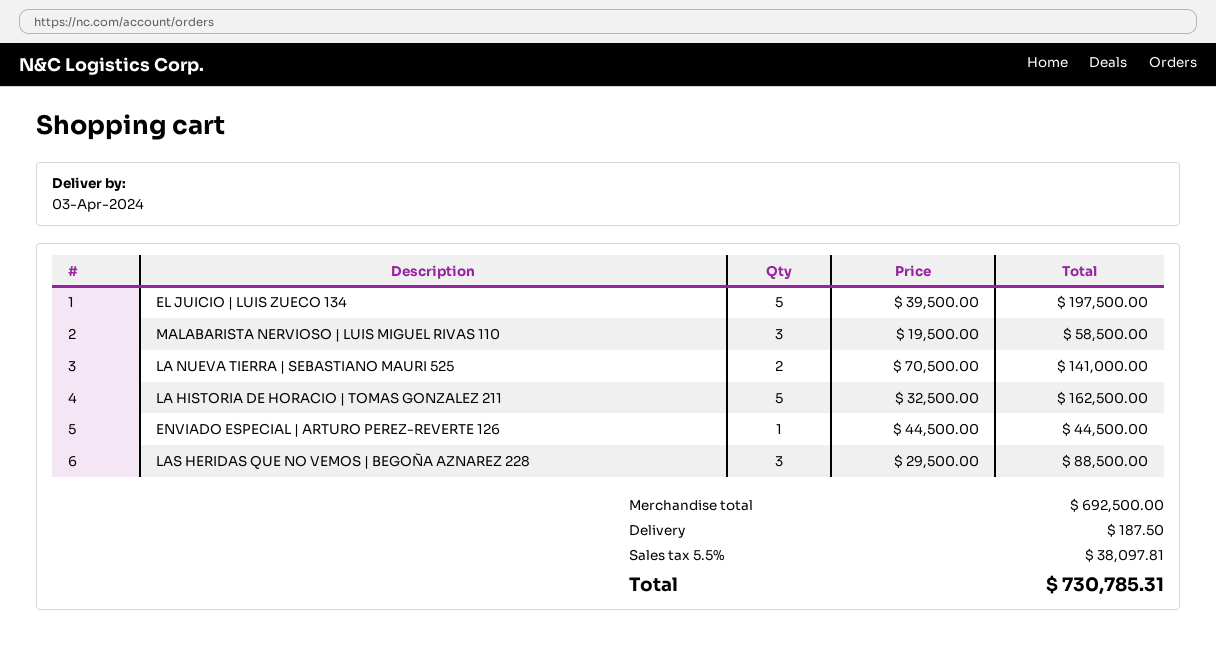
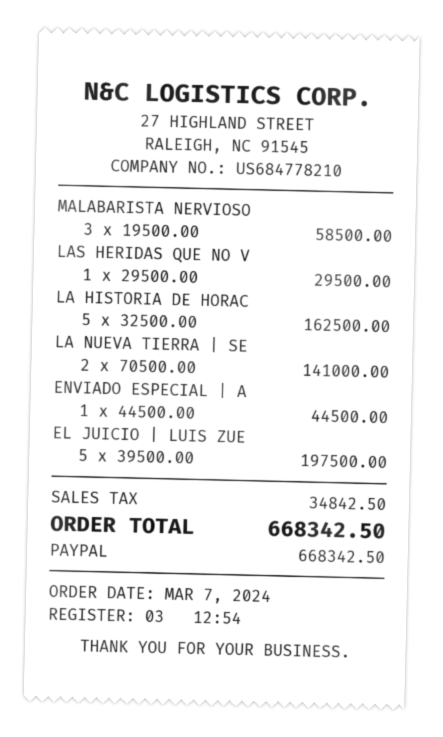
LAS HERIDAS QUE NO VEMOS | BEGOÑA AZNAREZ 228: 3 x 29500.00 = 88500.00 -> 1 x 29500.00 = 29500.00
shipping: 187.50 -> none
tax: 38097.81 -> 34842.50
total: 730785.31 -> 668342.50

